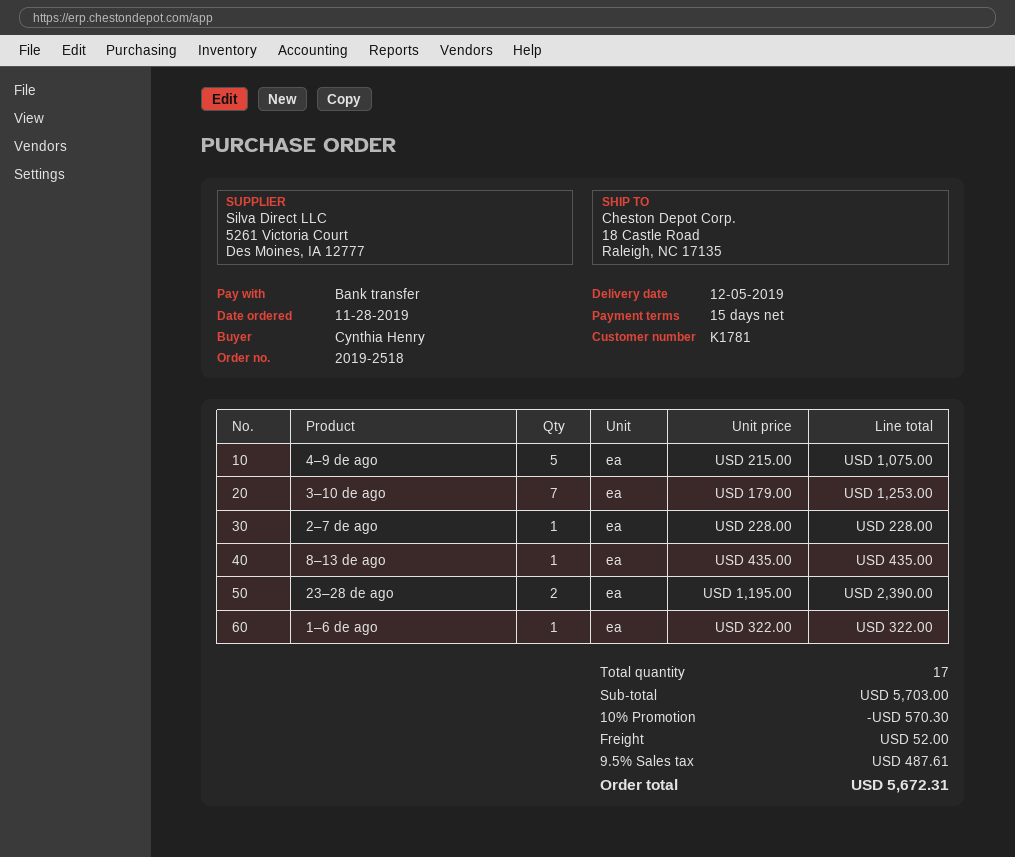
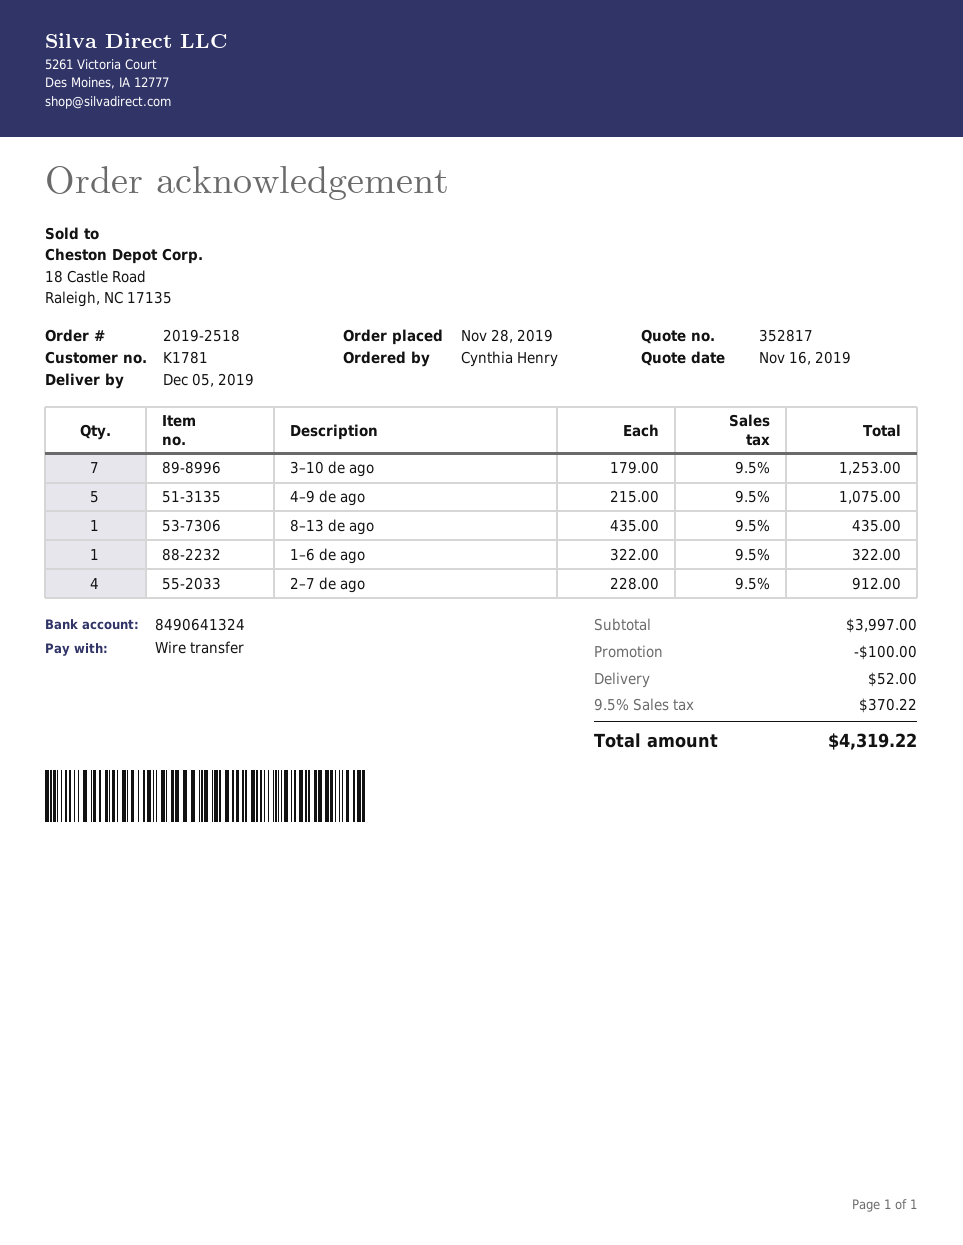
2–7 de ago: 1 x 228.00 = 228.00 -> 4 x 228.00 = 912.00
23–28 de ago: 2 x 1195.00 = 2390.00 -> none
subtotal: 5703.00 -> 3997.00
discount: 570.30 -> 100.00
tax: 9.5% = 487.61 -> 9.5% = 370.22
total: 5672.31 -> 4319.22

